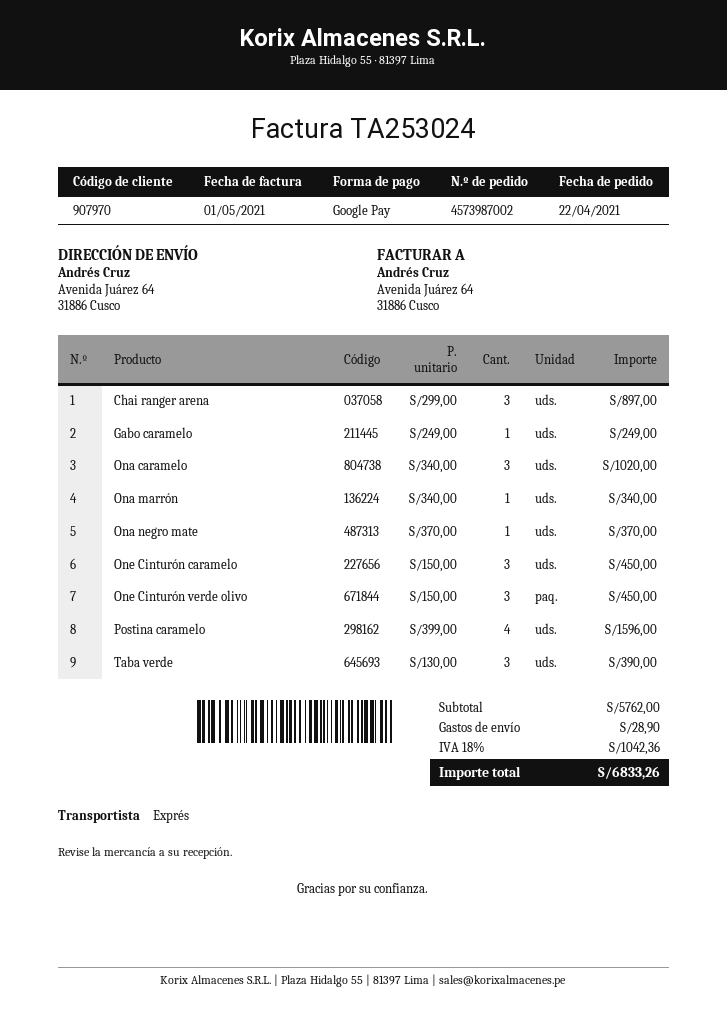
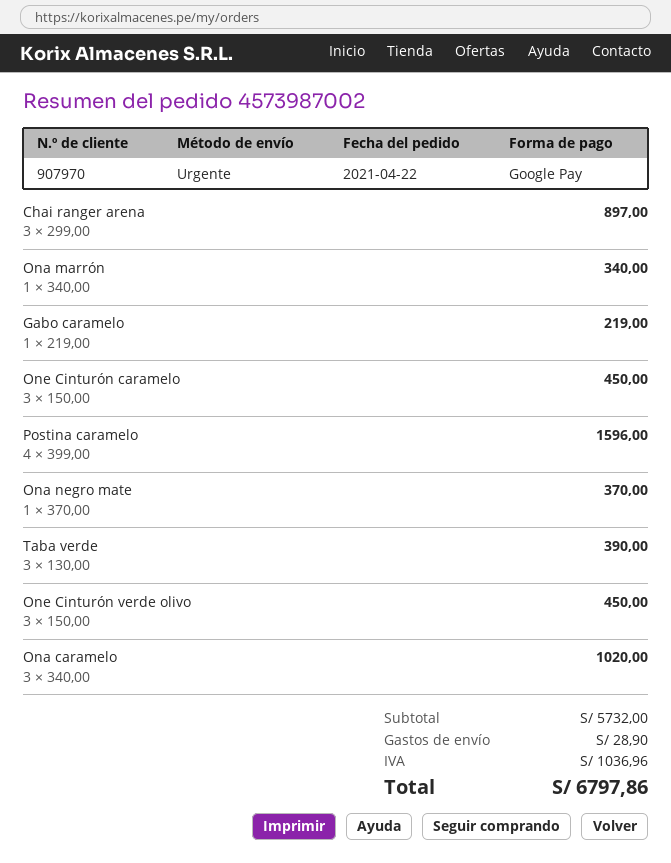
Gabo caramelo: 1 x 249.00 = 249.00 -> 1 x 219.00 = 219.00
subtotal: 5762.00 -> 5732.00
tax: 1042.36 -> 1036.96
total: 6833.26 -> 6797.86

